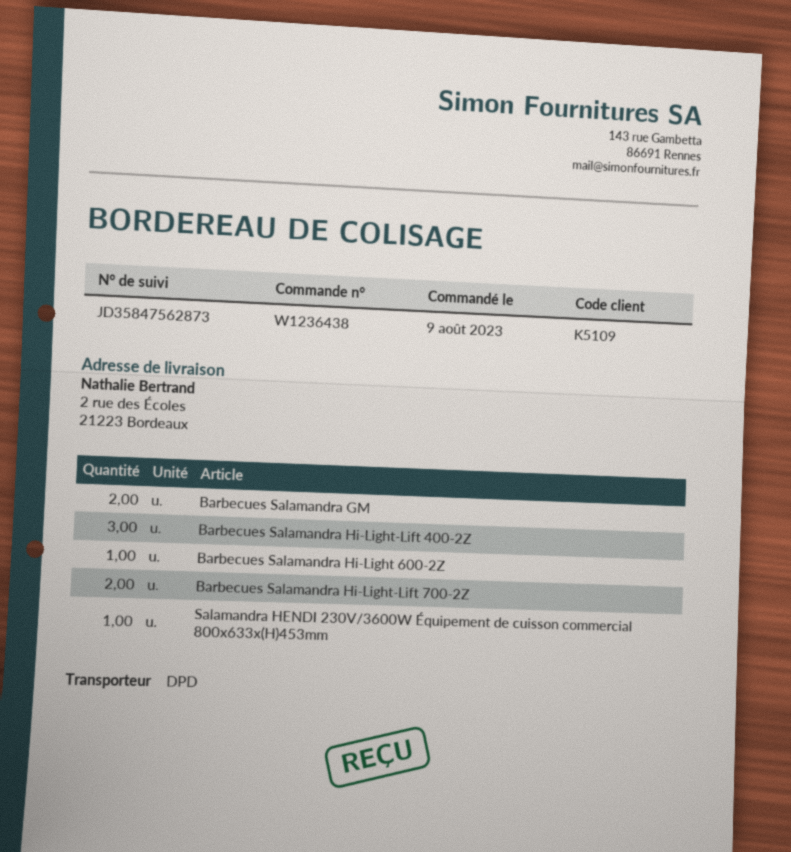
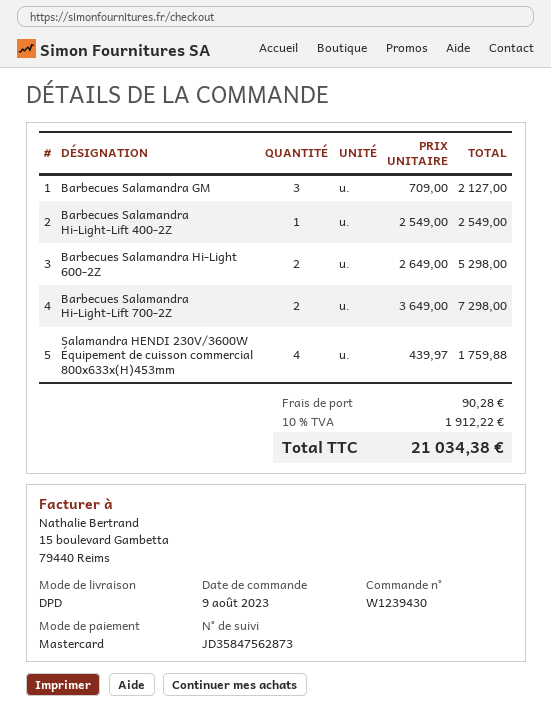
order number: W1236438 -> W1239430
Barbecues Salamandra GM: 2 -> 3
Barbecues Salamandra Hi-Light-Lift 400-2Z: 3 -> 1
Barbecues Salamandra Hi-Light 600-2Z: 1 -> 2
Salamandra HENDI 230V/3600W Équipement de cuisson commercial 800x633x(H)453mm: 1 -> 4

